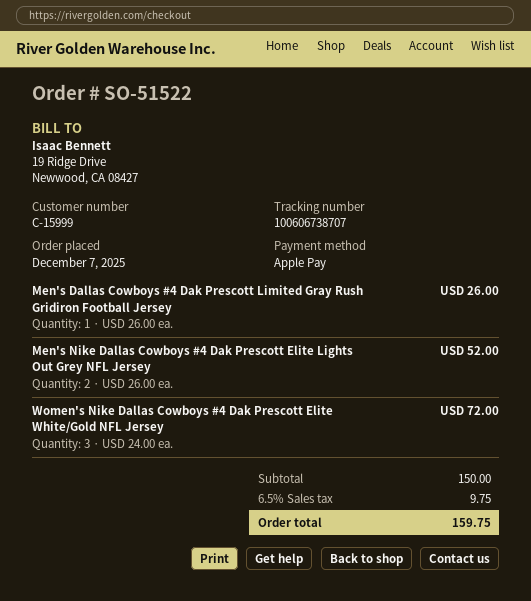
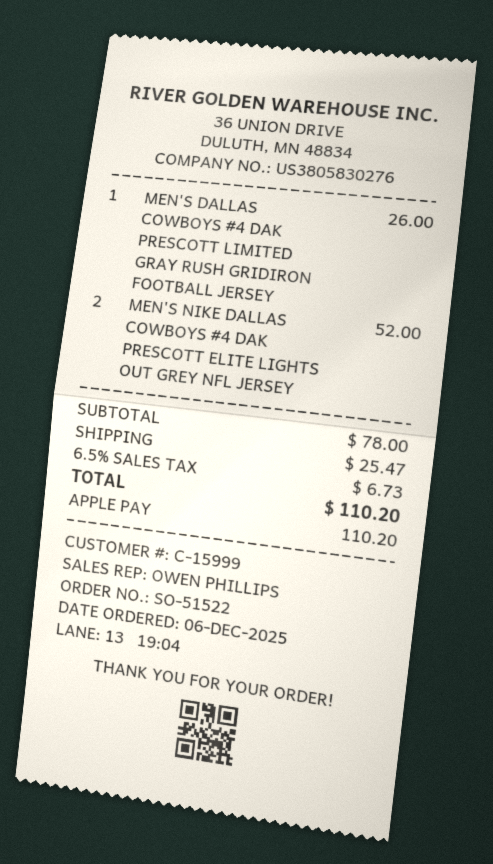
order date: 2025-12-07 -> 2025-12-06
Women's Nike Dallas Cowboys #4 Dak Prescott Elite White/Gold NFL Jersey: 3 for 72.00 -> none
subtotal: 150.00 -> 78.00
shipping: none -> 25.47
tax: 6.5% = 9.75 -> 6.5% = 6.73
total: 159.75 -> 110.20

